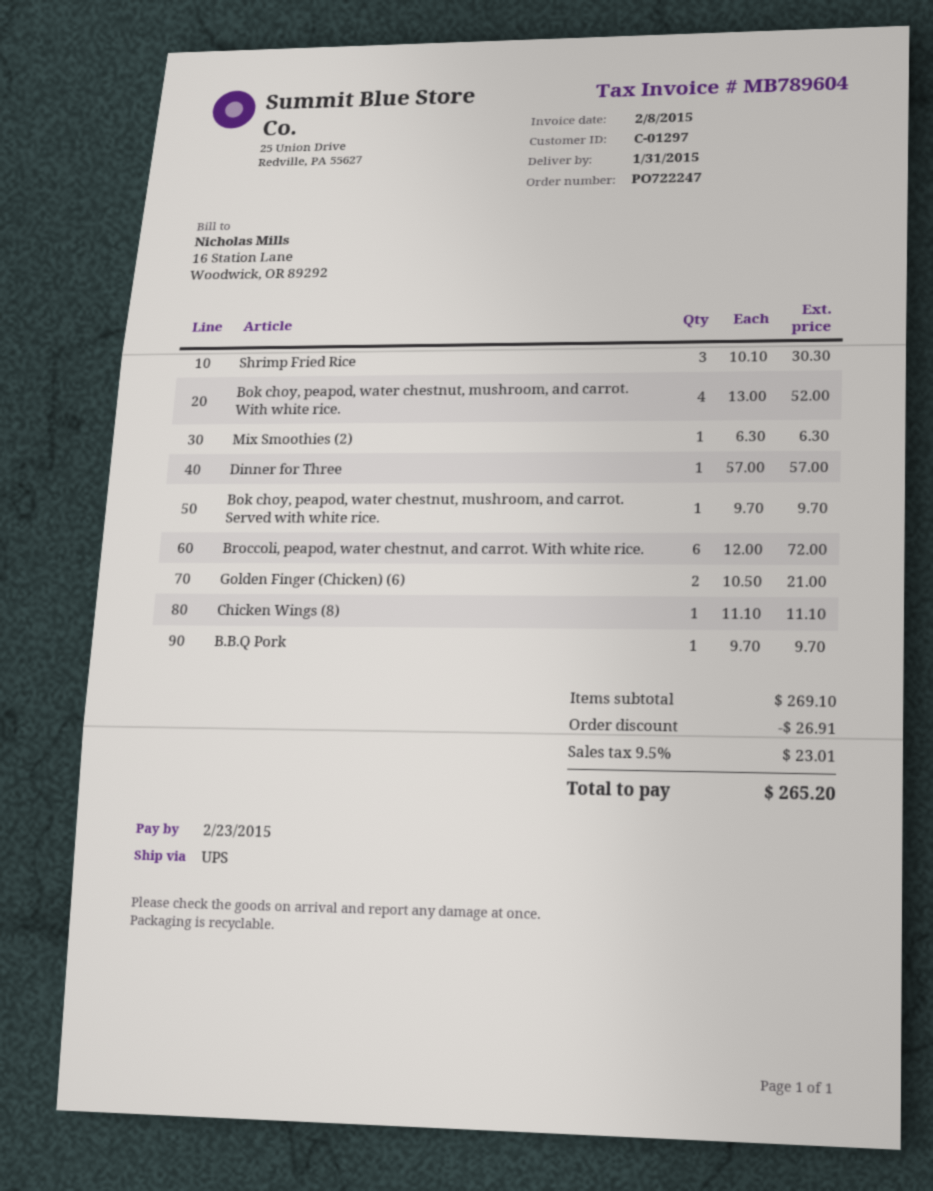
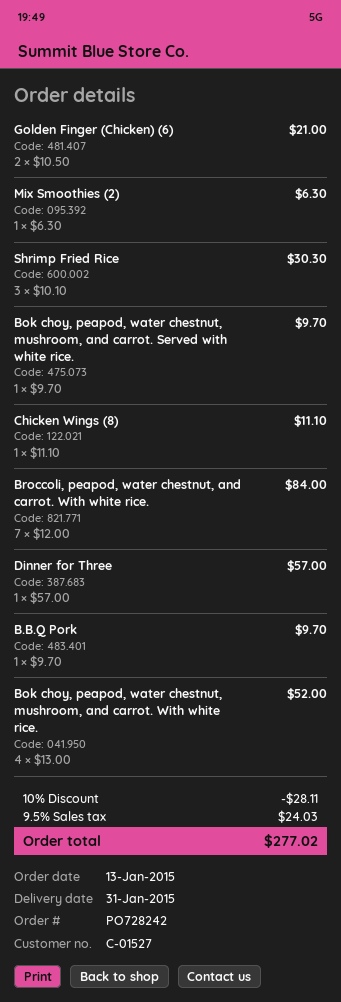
order number: PO722247 -> PO728242
customer number: C-01297 -> C-01527
Broccoli, peapod, water chestnut, and carrot. With white rice.: 6 x 12.00 = 72.00 -> 7 x 12.00 = 84.00
discount: 26.91 -> 28.11
tax: 9.5% = 23.01 -> 9.5% = 24.03
total: 265.20 -> 277.02

